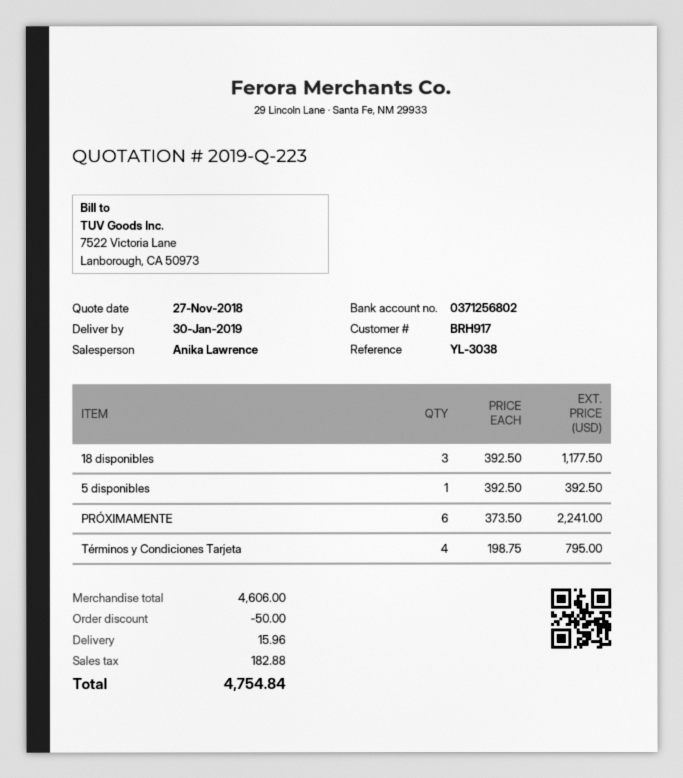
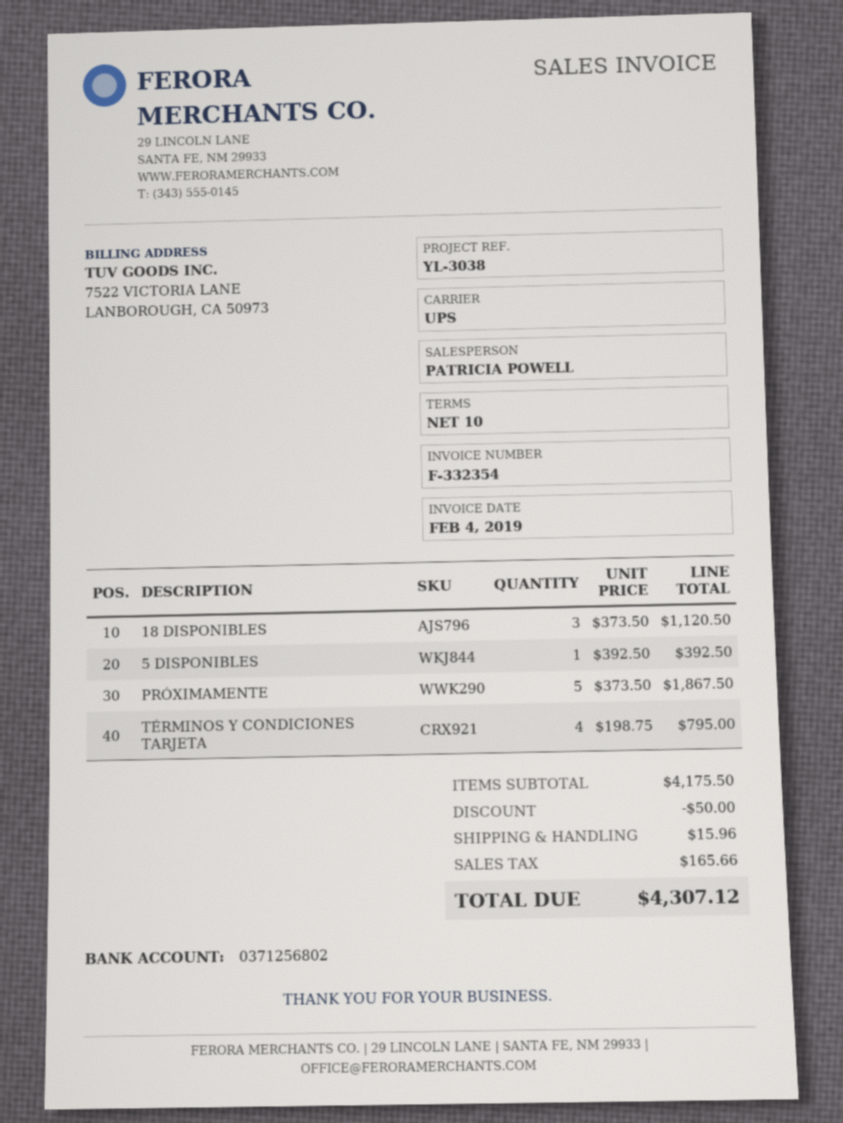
sales rep: Anika Lawrence -> PATRICIA POWELL
18 disponibles: 3 x 392.50 = 1177.50 -> 3 x 373.50 = 1120.50
PRÓXIMAMENTE: 6 x 373.50 = 2241.00 -> 5 x 373.50 = 1867.50
subtotal: 4606.00 -> 4175.50
tax: 182.88 -> 165.66
total: 4754.84 -> 4307.12

